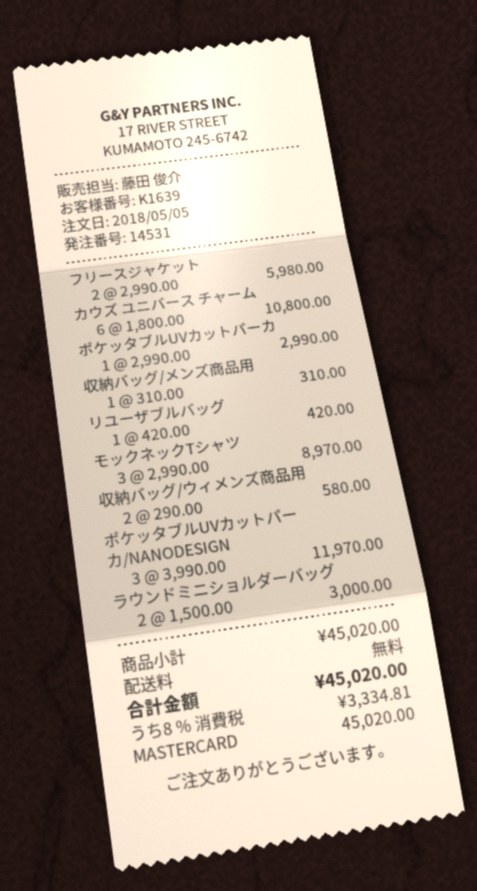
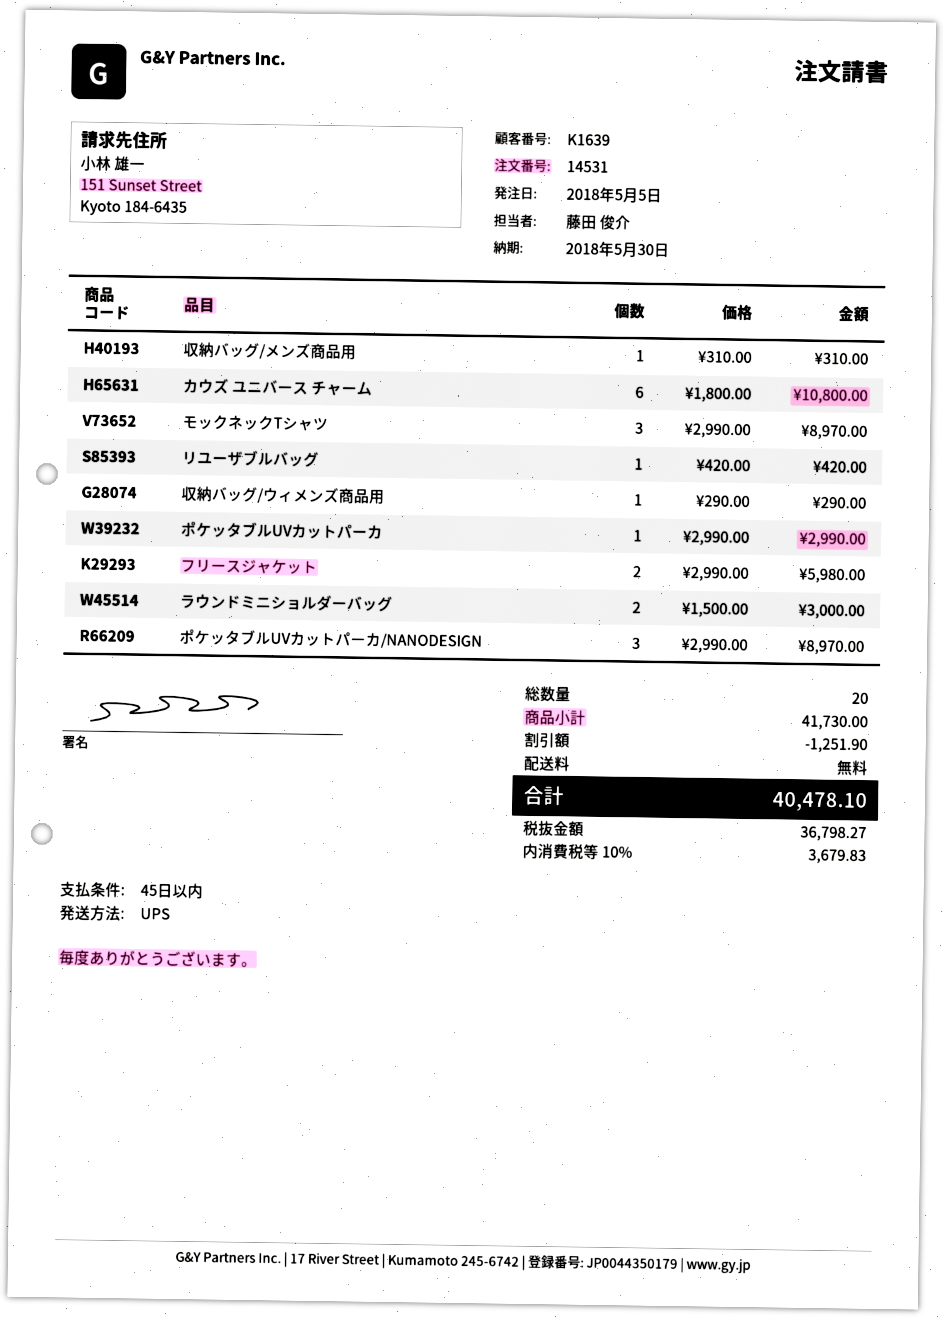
収納バッグ/ウィメンズ商品用: 2 x 290.00 = 580.00 -> 1 x 290.00 = 290.00
ポケッタブルUVカットパーカ/NANODESIGN: 3 x 3990.00 = 11970.00 -> 3 x 2990.00 = 8970.00
subtotal: 45020.00 -> 41730.00
discount: none -> 1251.90
tax: 8% = 3334.81 -> 10% = 3679.83
total: 45020.00 -> 40478.10

